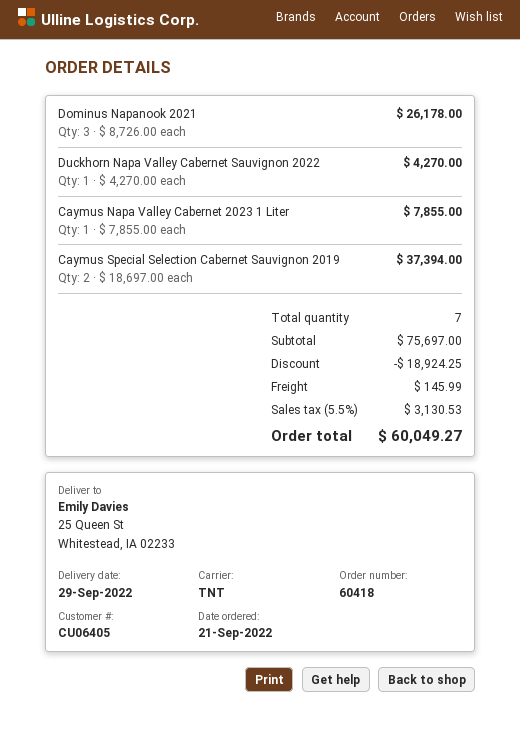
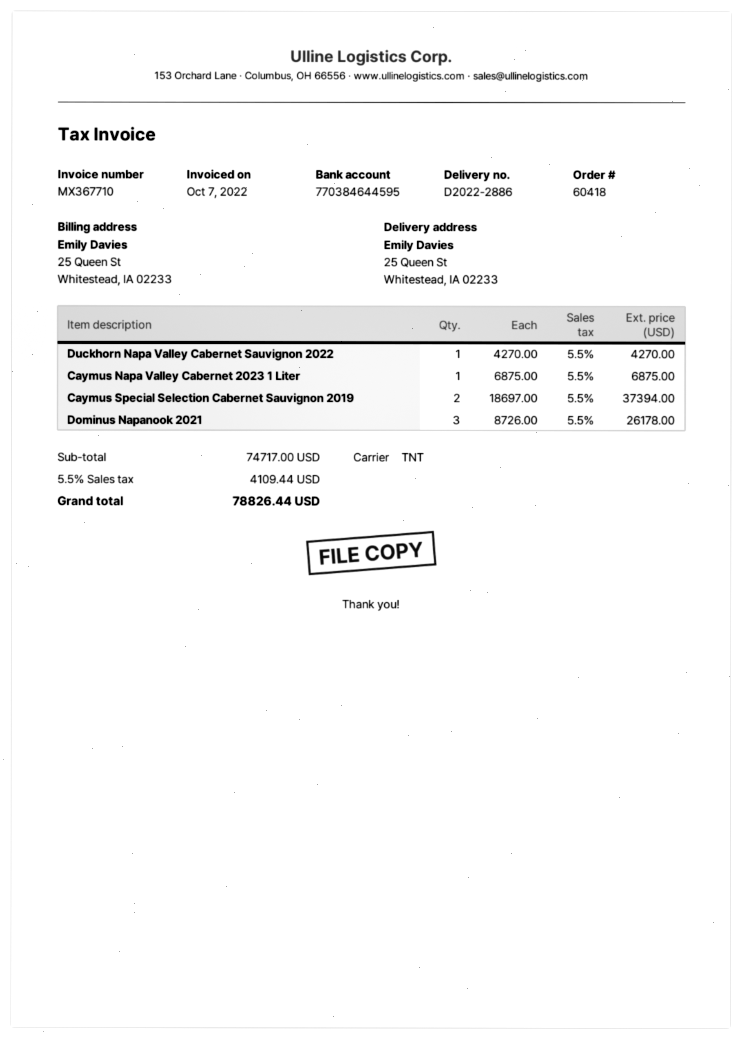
Caymus Napa Valley Cabernet 2023 1 Liter: 1 x 7855.00 = 7855.00 -> 1 x 6875.00 = 6875.00
subtotal: 75697.00 -> 74717.00
discount: 18924.25 -> none
shipping: 145.99 -> none
tax: 5.5% = 3130.53 -> 5.5% = 4109.44
total: 60049.27 -> 78826.44

